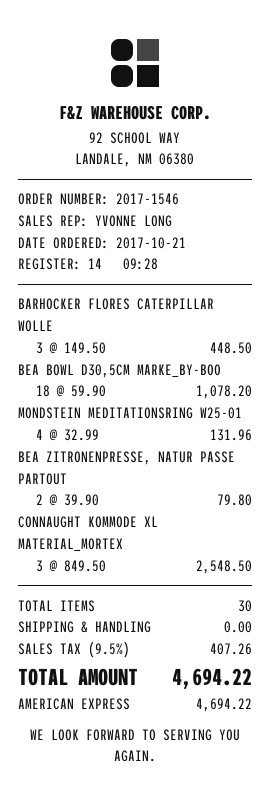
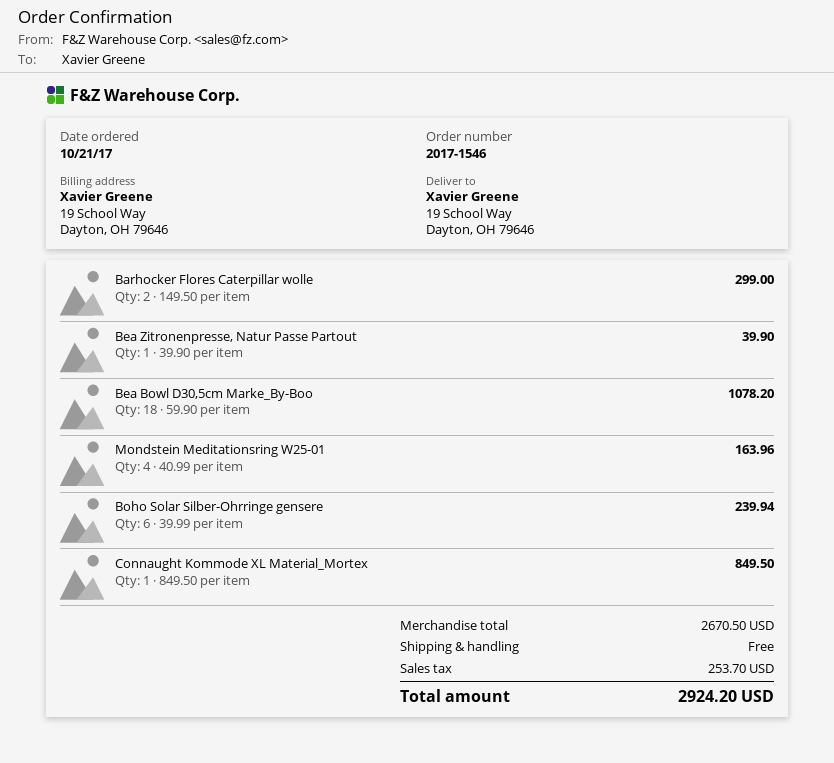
BARHOCKER FLORES CATERPILLAR WOLLE: 3 x 149.50 = 448.50 -> 2 x 149.50 = 299.00
MONDSTEIN MEDITATIONSRING W25-01: 4 x 32.99 = 131.96 -> 4 x 40.99 = 163.96
BEA ZITRONENPRESSE, NATUR PASSE PARTOUT: 2 x 39.90 = 79.80 -> 1 x 39.90 = 39.90
CONNAUGHT KOMMODE XL MATERIAL_MORTEX: 3 x 849.50 = 2548.50 -> 1 x 849.50 = 849.50
Boho Solar Silber-Ohrringe gensere: none -> 6 x 39.99 = 239.94
tax: 407.26 -> 253.70
total: 4694.22 -> 2924.20

